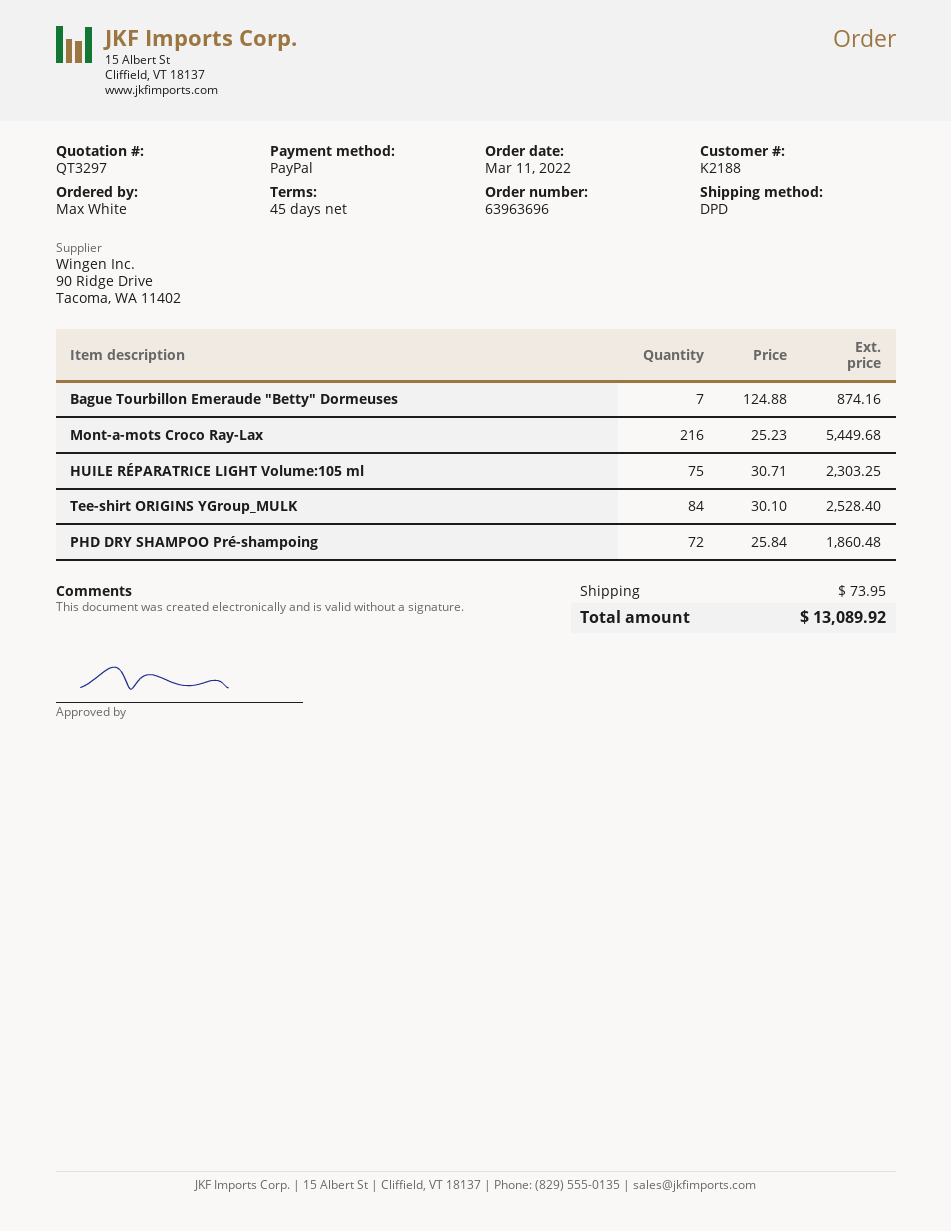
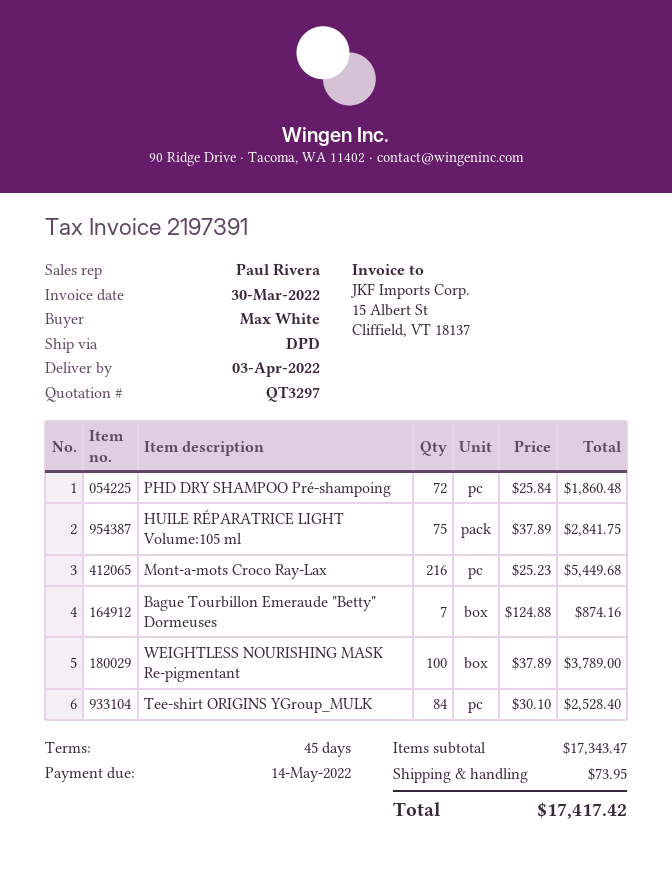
HUILE RÉPARATRICE LIGHT Volume:105 ml: 75 x 30.71 = 2303.25 -> 75 x 37.89 = 2841.75
WEIGHTLESS NOURISHING MASK Re-pigmentant: none -> 100 x 37.89 = 3789.00
total: 13089.92 -> 17417.42

